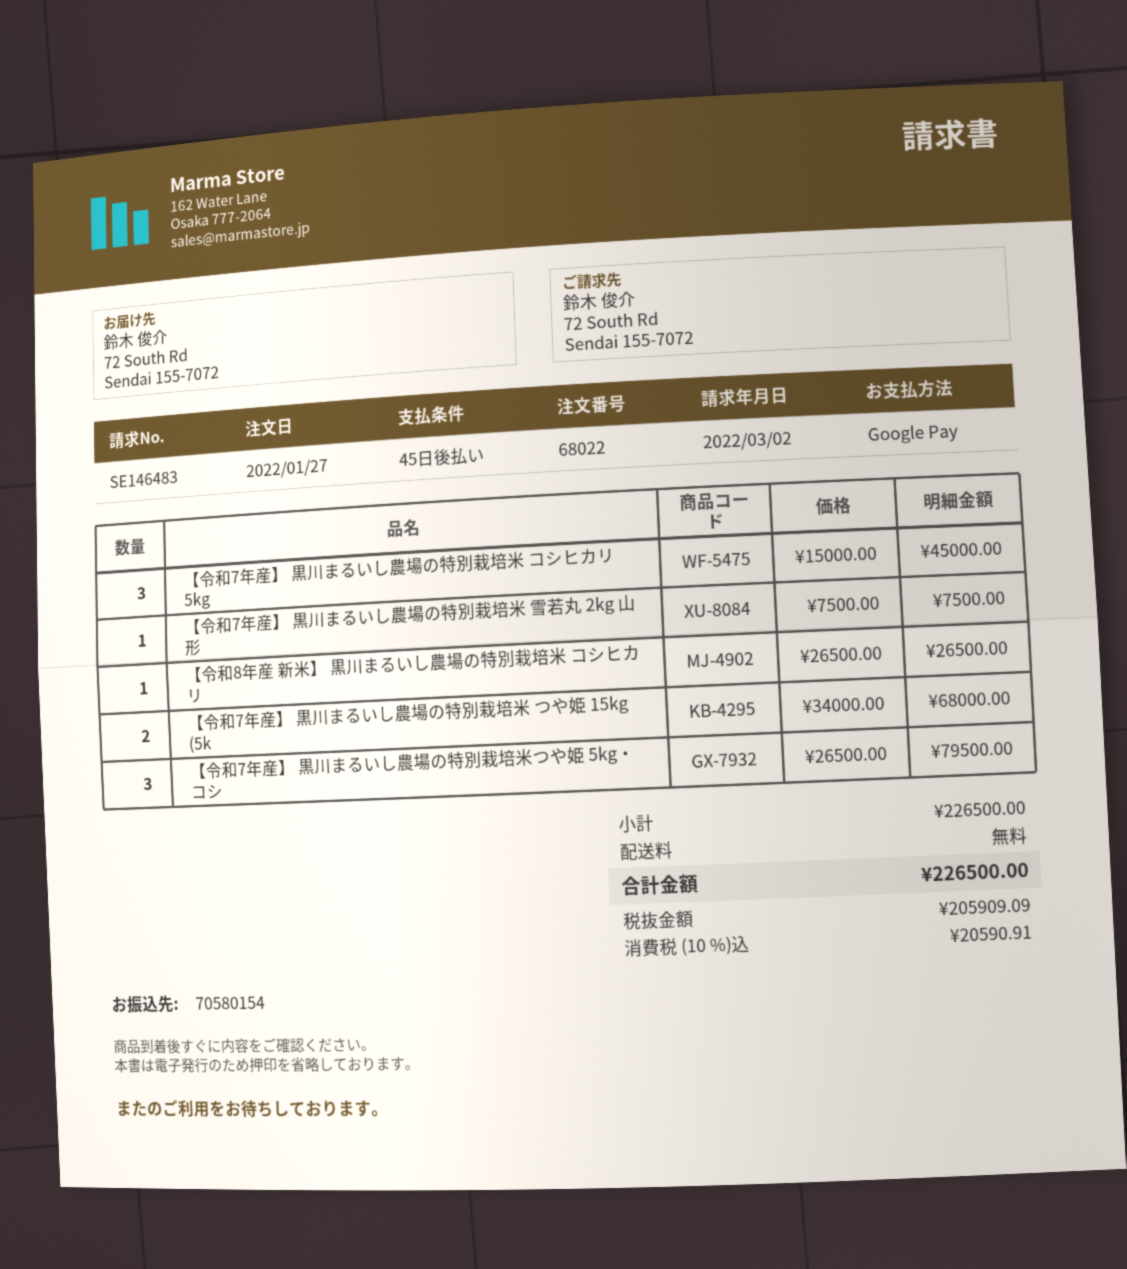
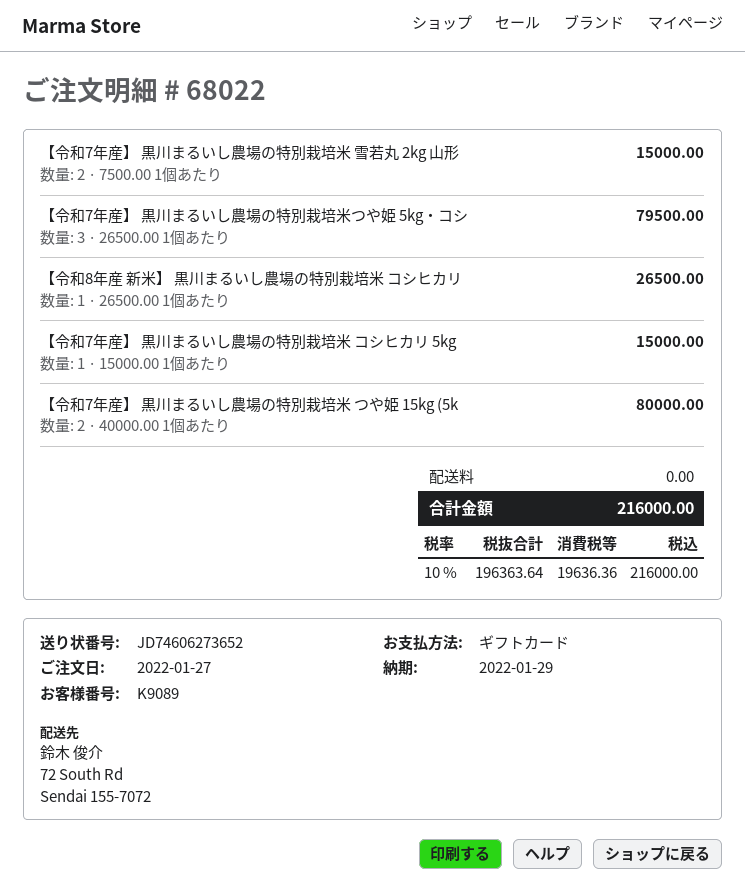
payment method: Google Pay -> gift card
【令和7年産】 黒川まるいし農場の特別栽培米 コシヒカリ 5kg: 3 x 15000.00 = 45000.00 -> 1 x 15000.00 = 15000.00
【令和7年産】 黒川まるいし農場の特別栽培米 雪若丸 2kg 山形: 1 x 7500.00 = 7500.00 -> 2 x 7500.00 = 15000.00
【令和7年産】 黒川まるいし農場の特別栽培米 つや姫 15kg (5k: 2 x 34000.00 = 68000.00 -> 2 x 40000.00 = 80000.00
net: 205909.09 -> 196363.64
tax: 10% = 20590.91 -> 10% = 19636.36
total: 226500.00 -> 216000.00

